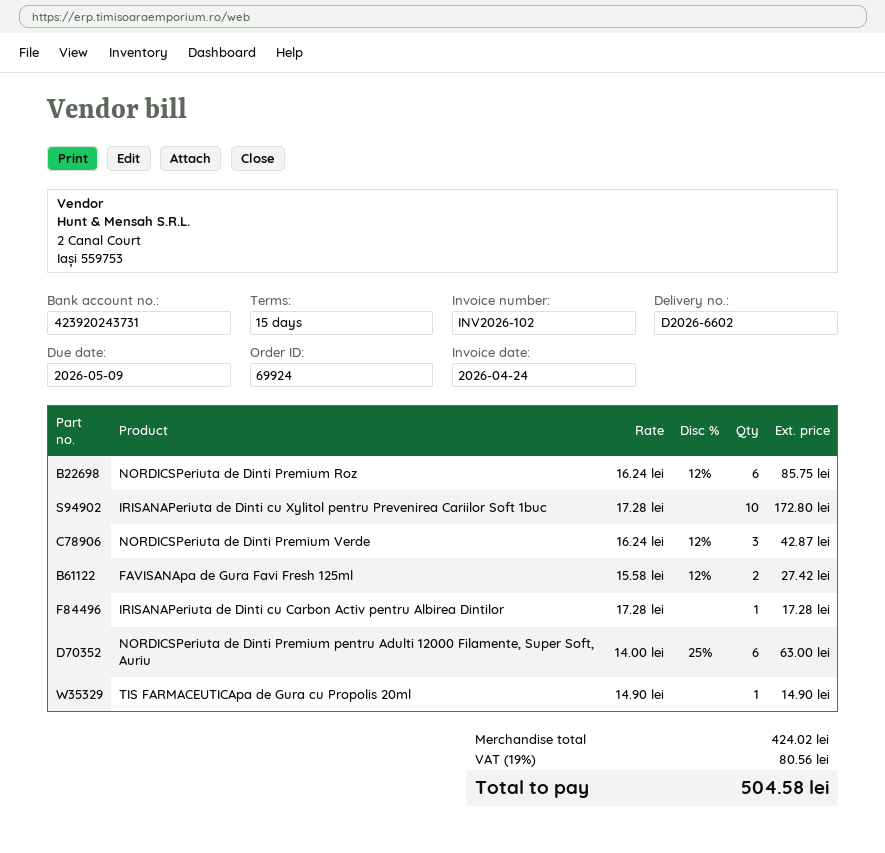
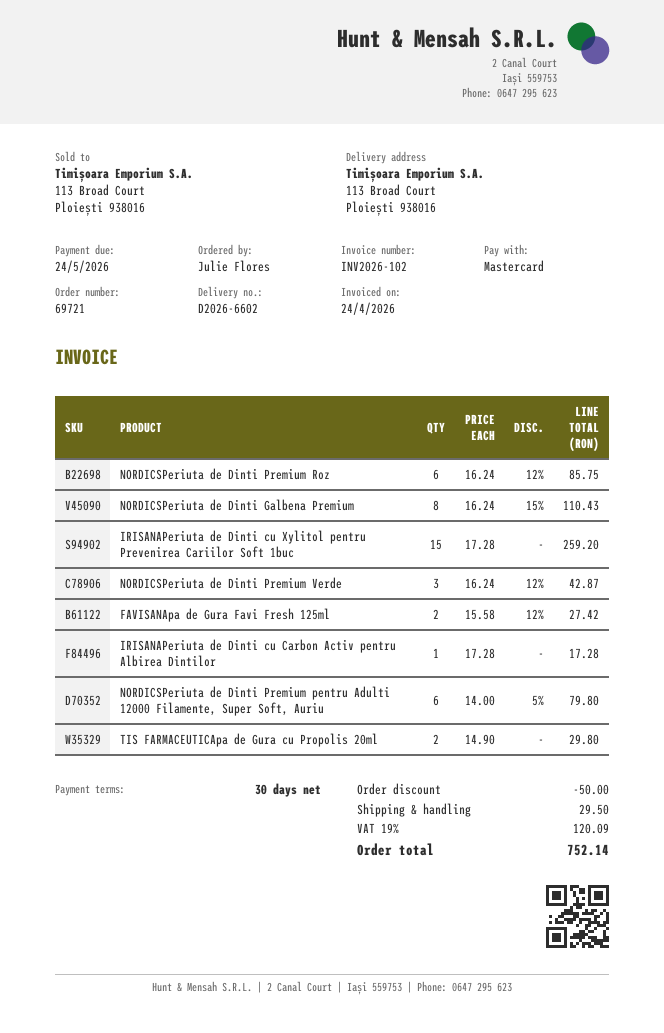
order number: 69924 -> 69721
payment terms: 15 days -> 30 days
due date: 2026-05-09 -> 2026-05-24
IRISANAPeriuta de Dinti cu Xylitol pentru Prevenirea Cariilor Soft 1buc: 10 x 17.28 = 172.80 -> 15 x 17.28 = 259.20
NORDICSPeriuta de Dinti Premium pentru Adulti 12000 Filamente, Super Soft, Auriu: 6 x 14.00 - 25% = 63.00 -> 6 x 14.00 - 5% = 79.80
TIS FARMACEUTICApa de Gura cu Propolis 20ml: 1 x 14.90 = 14.90 -> 2 x 14.90 = 29.80
NORDICSPeriuta de Dinti Galbena Premium: none -> 8 x 16.24 - 15% = 110.43
discount: none -> 50.00
shipping: none -> 29.50
tax: 19% = 80.56 -> 19% = 120.09
total: 504.58 -> 752.14

